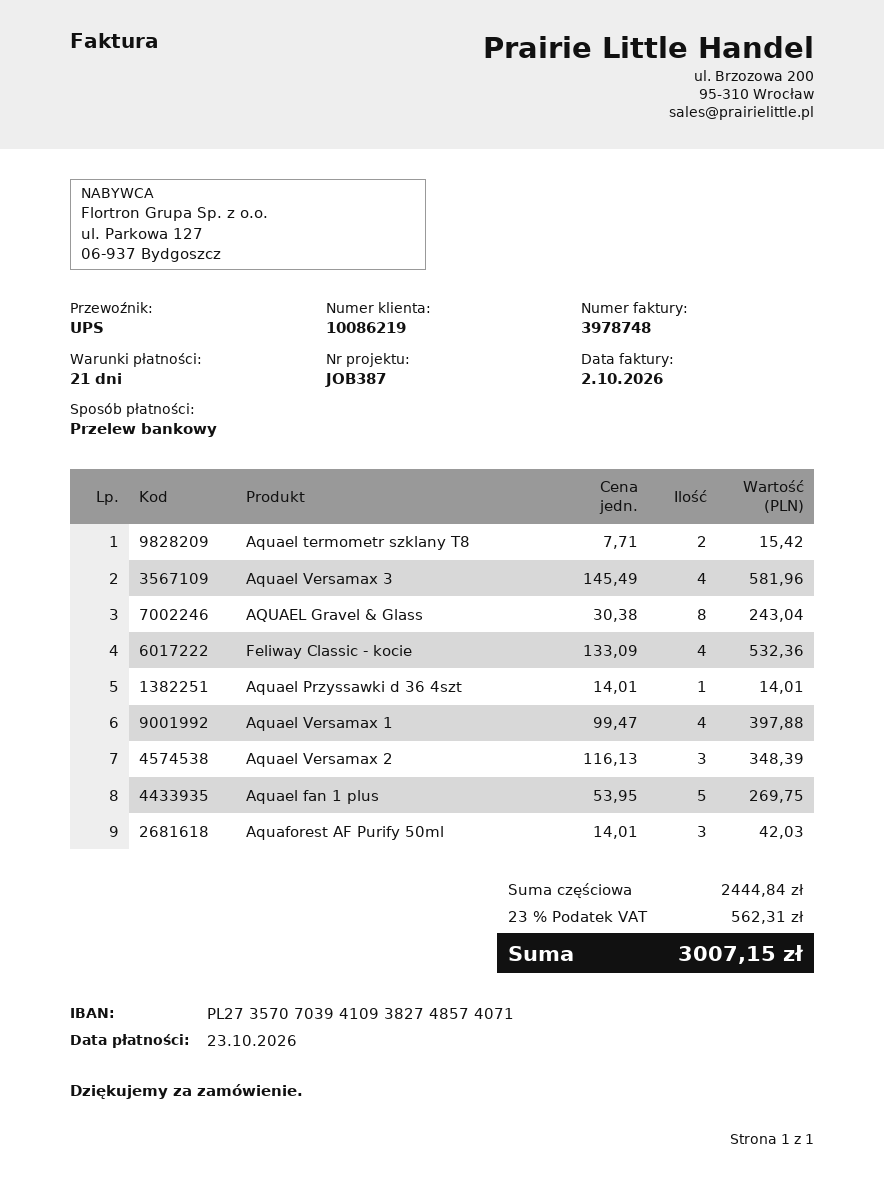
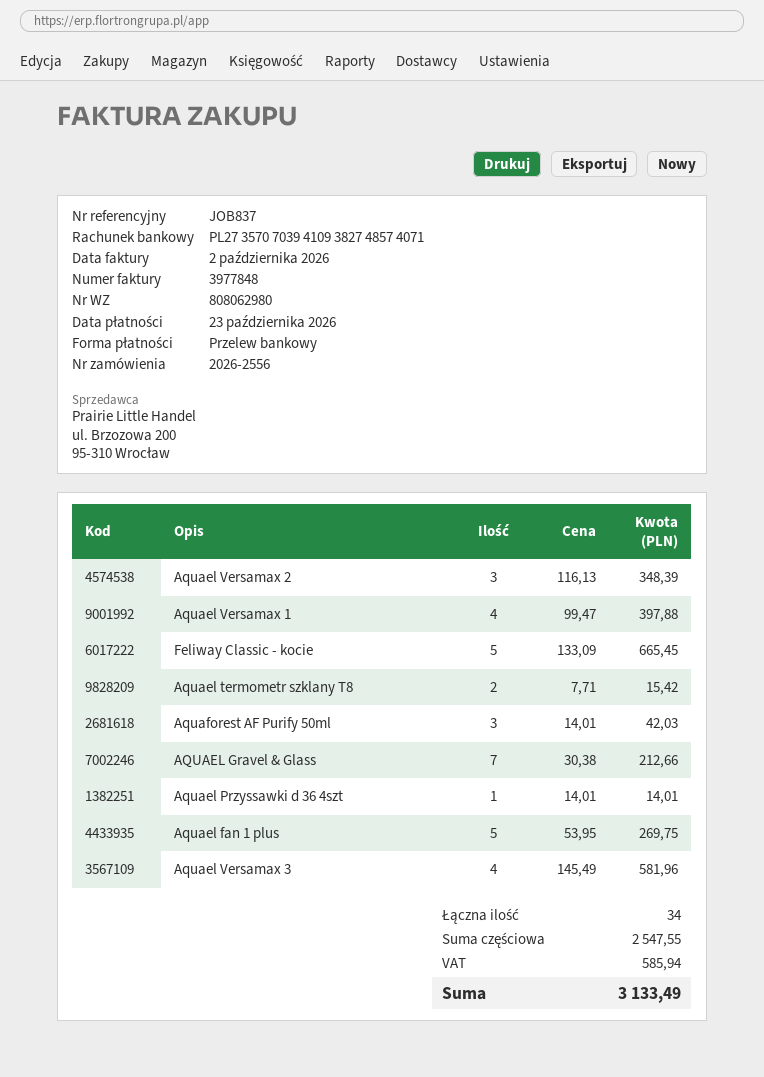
invoice number: 3978748 -> 3977848
reference: JOB387 -> JOB837
AQUAEL Gravel & Glass: 8 x 30.38 = 243.04 -> 7 x 30.38 = 212.66
Feliway Classic - kocie: 4 x 133.09 = 532.36 -> 5 x 133.09 = 665.45
subtotal: 2444.84 -> 2547.55
tax: 562.31 -> 585.94
total: 3007.15 -> 3133.49

